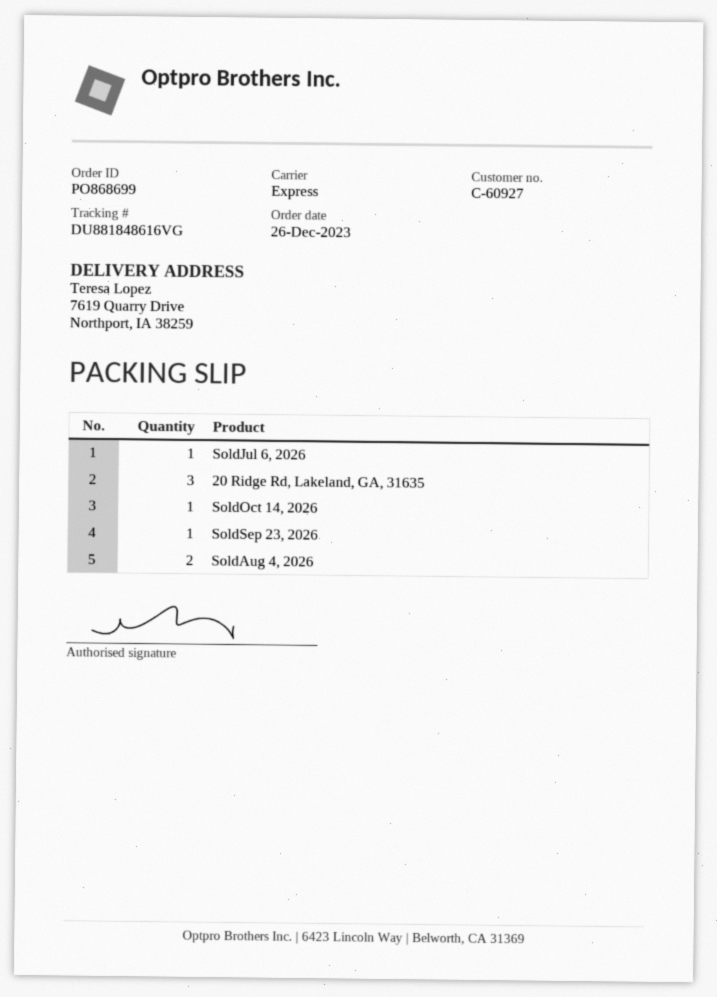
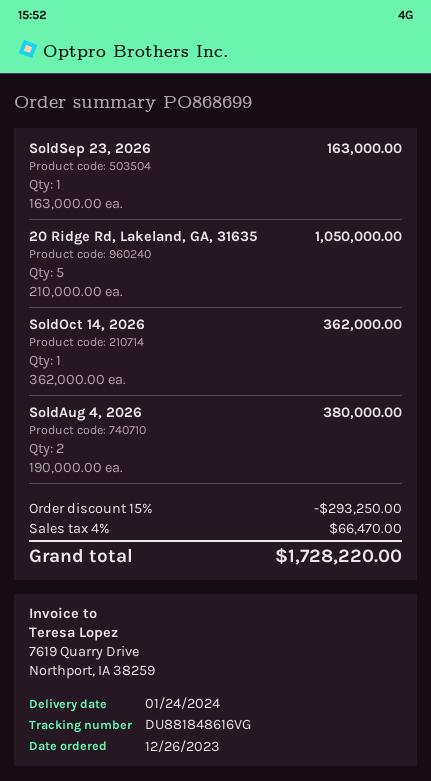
SoldJul 6, 2026: 1 -> none
20 Ridge Rd, Lakeland, GA, 31635: 3 -> 5

